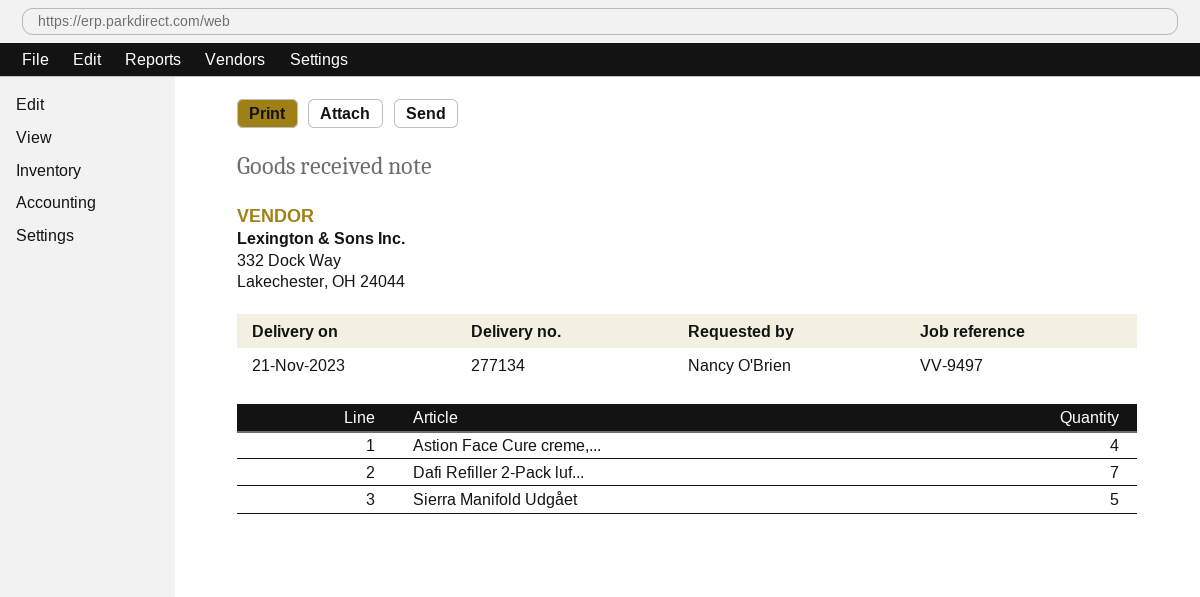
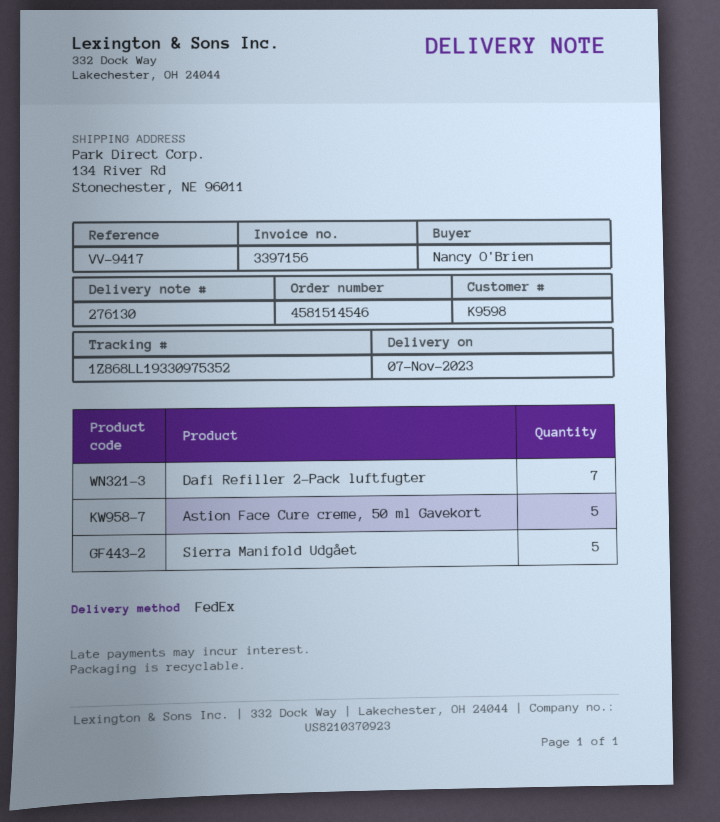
delivery note number: 277134 -> 276130
delivery date: 2023-11-21 -> 2023-11-07
reference: VV-9497 -> VV-9417
Astion Face Cure creme,...: 4 -> 5

